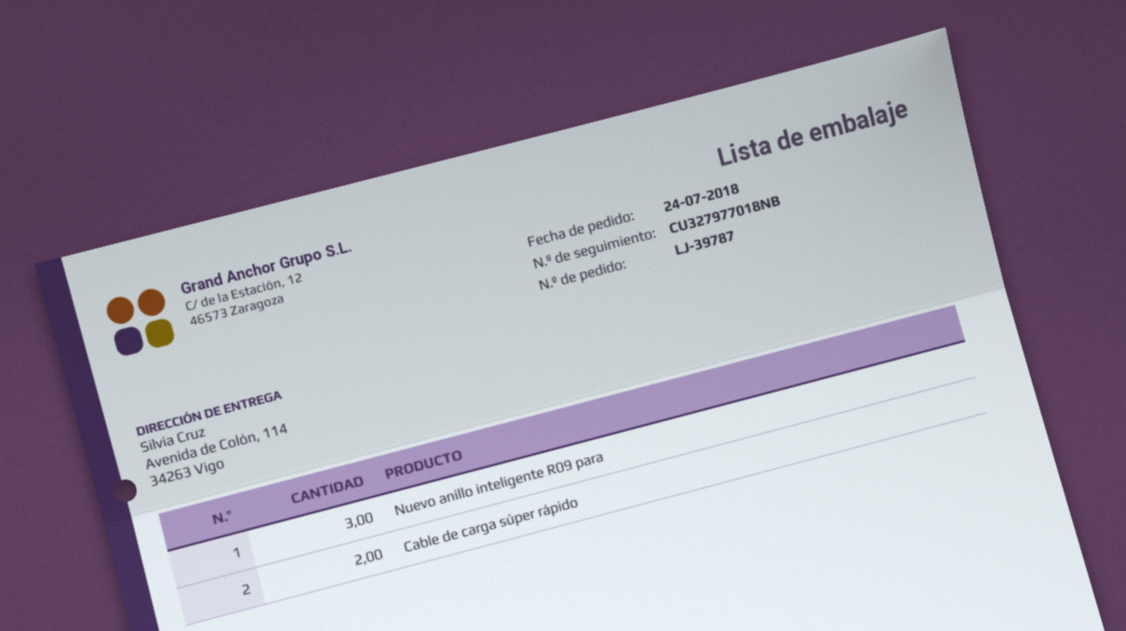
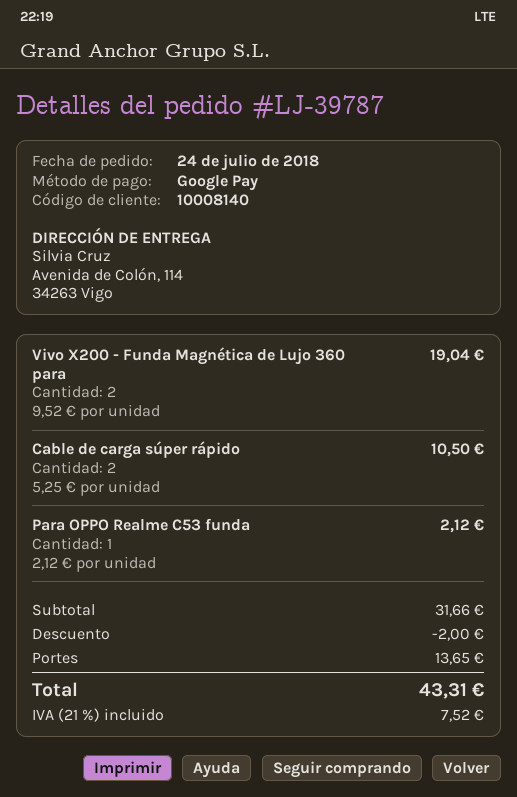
Nuevo anillo inteligente R09 para: 3 -> none
Vivo X200 - Funda Magnética de Lujo 360 para: none -> 2
Para OPPO Realme C53 funda: none -> 1

